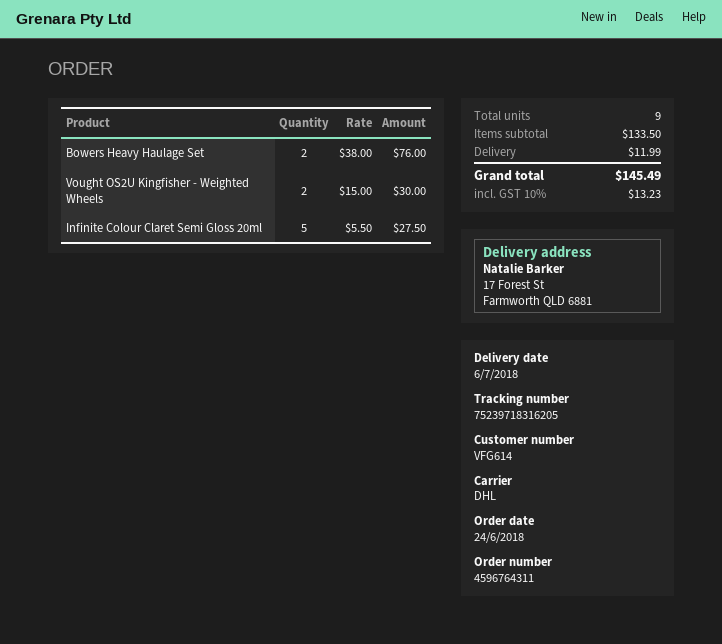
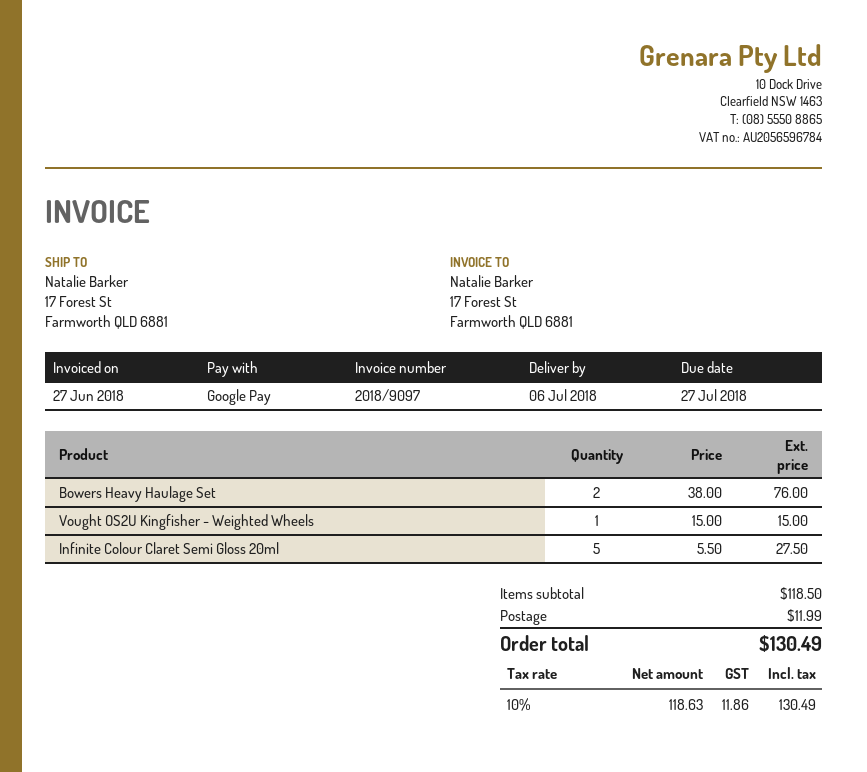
Vought OS2U Kingfisher - Weighted Wheels: 2 x 15.00 = 30.00 -> 1 x 15.00 = 15.00
subtotal: 133.50 -> 118.50
tax: 10% = 13.23 -> 10% = 11.86
total: 145.49 -> 130.49

